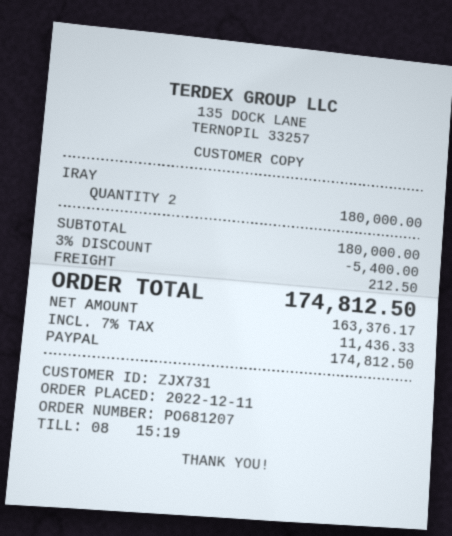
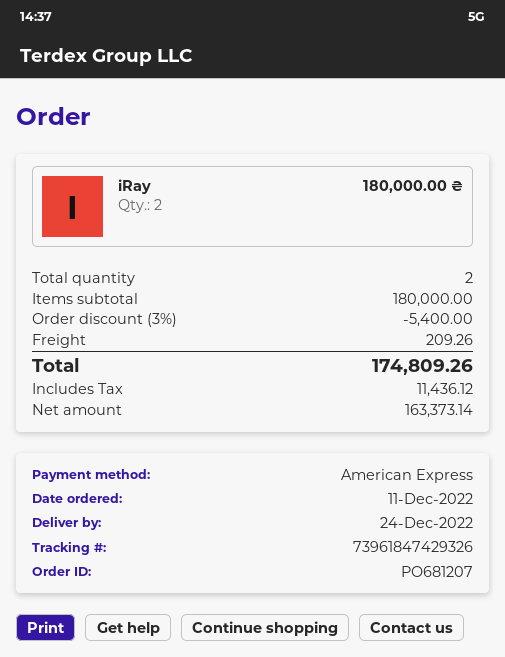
payment method: PayPal -> American Express
shipping: 212.50 -> 209.26
net: 163376.17 -> 163373.14
tax: 11436.33 -> 11436.12
total: 174812.50 -> 174809.26

